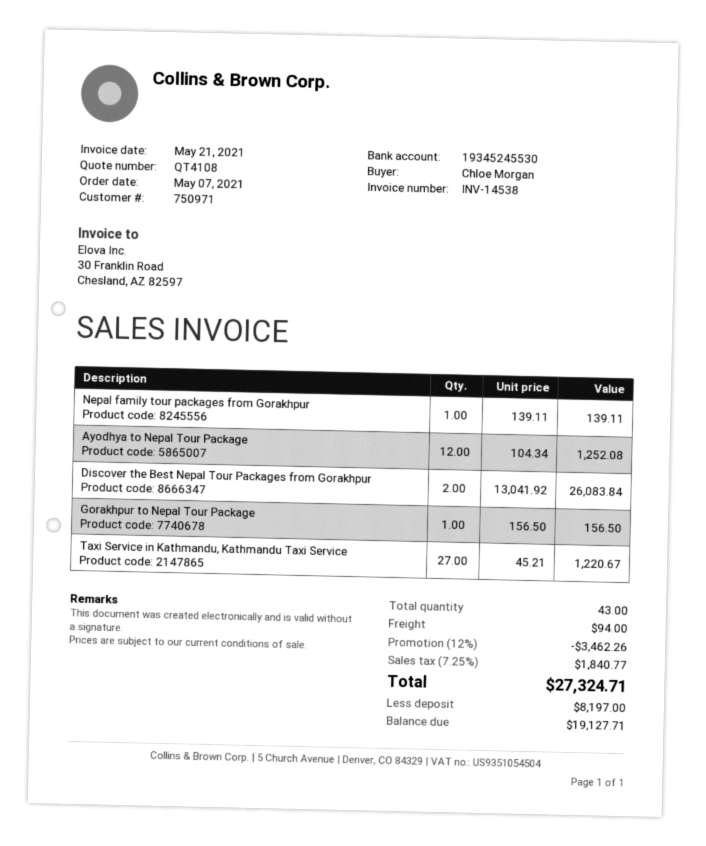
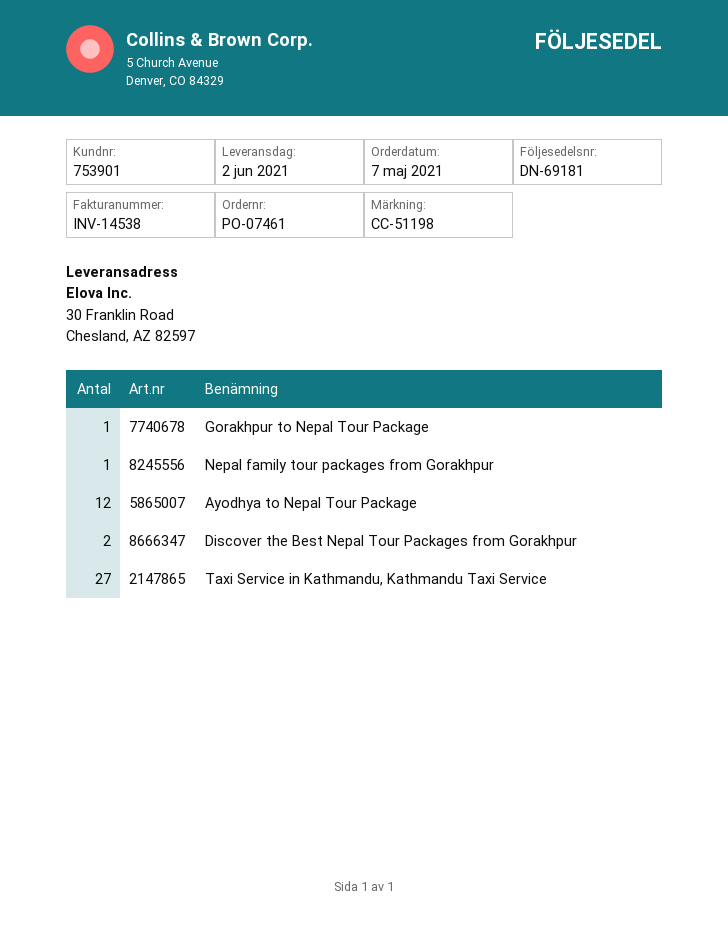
customer number: 750971 -> 753901

